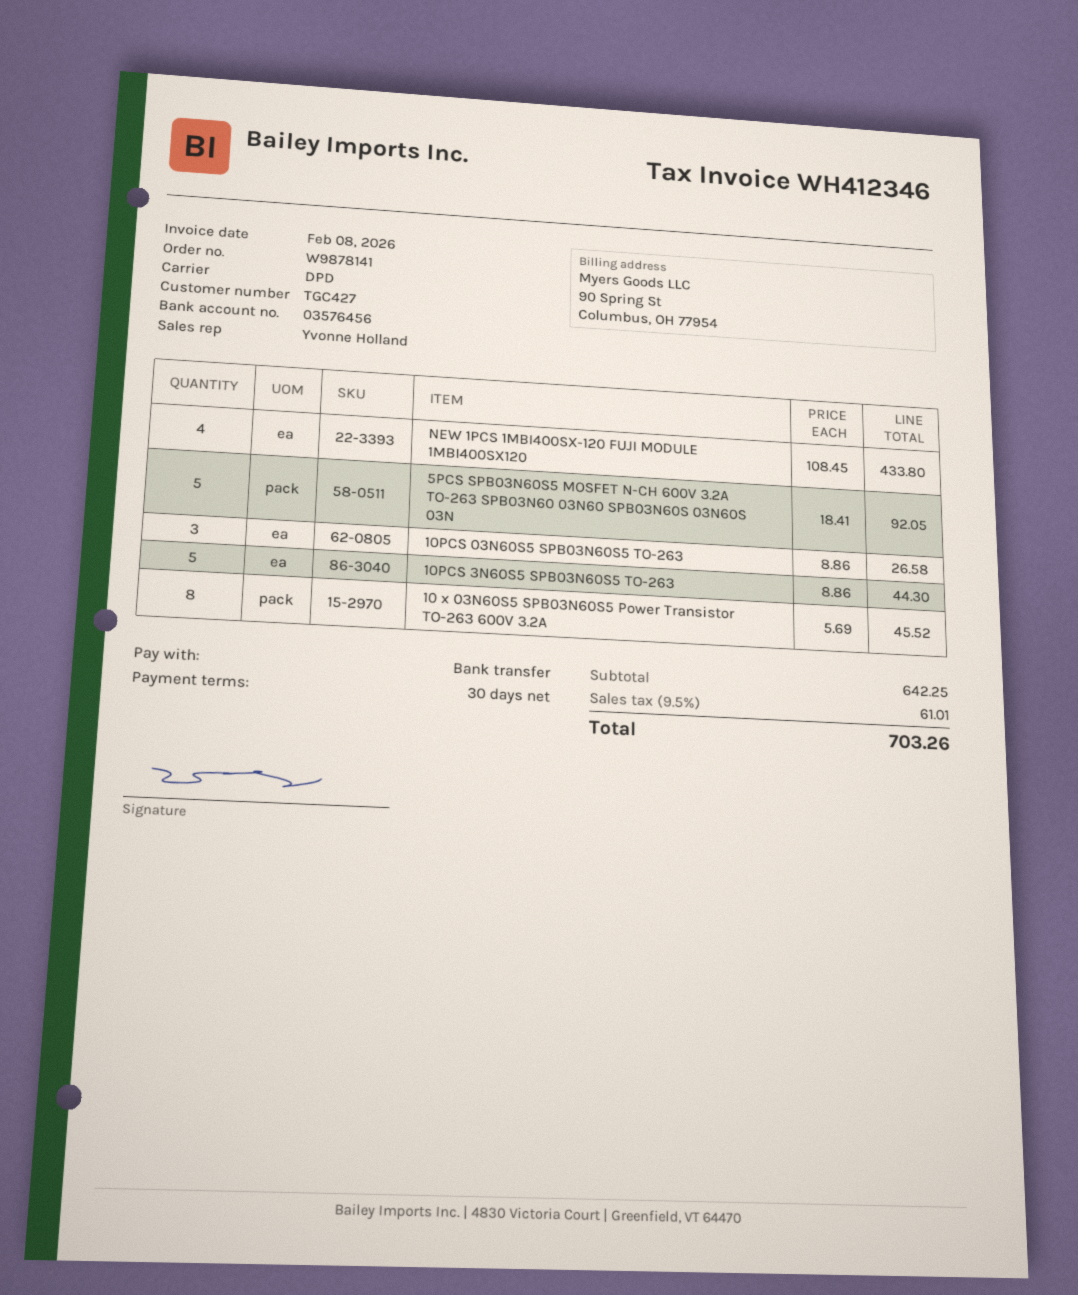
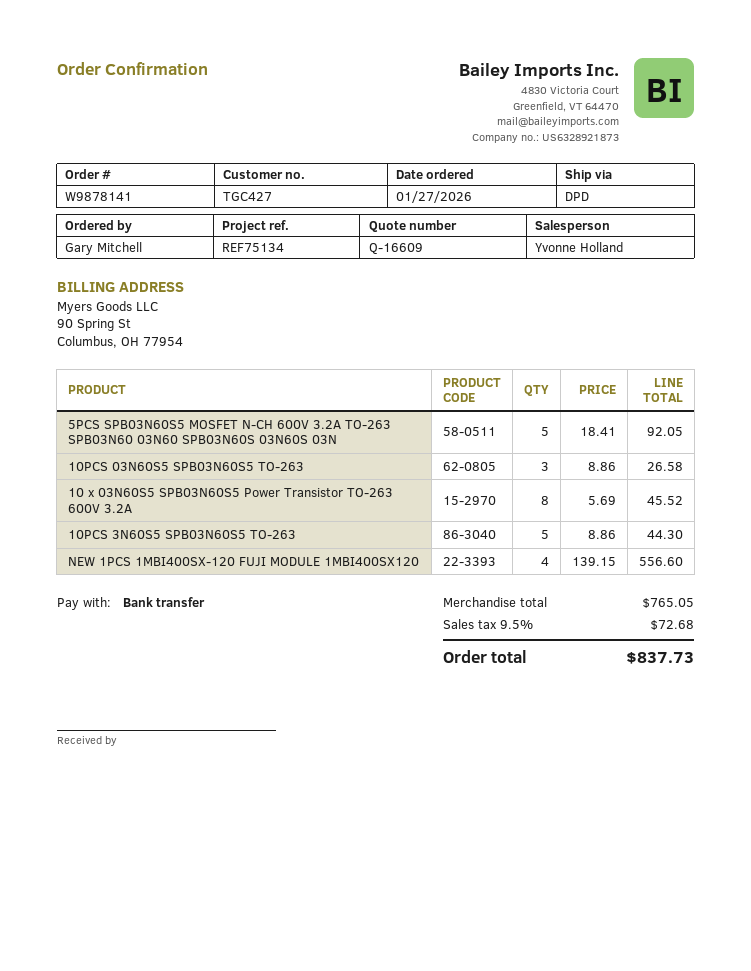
NEW 1PCS 1MBI400SX-120 FUJI MODULE 1MBI400SX120: 4 x 108.45 = 433.80 -> 4 x 139.15 = 556.60
subtotal: 642.25 -> 765.05
tax: 9.5% = 61.01 -> 9.5% = 72.68
total: 703.26 -> 837.73

